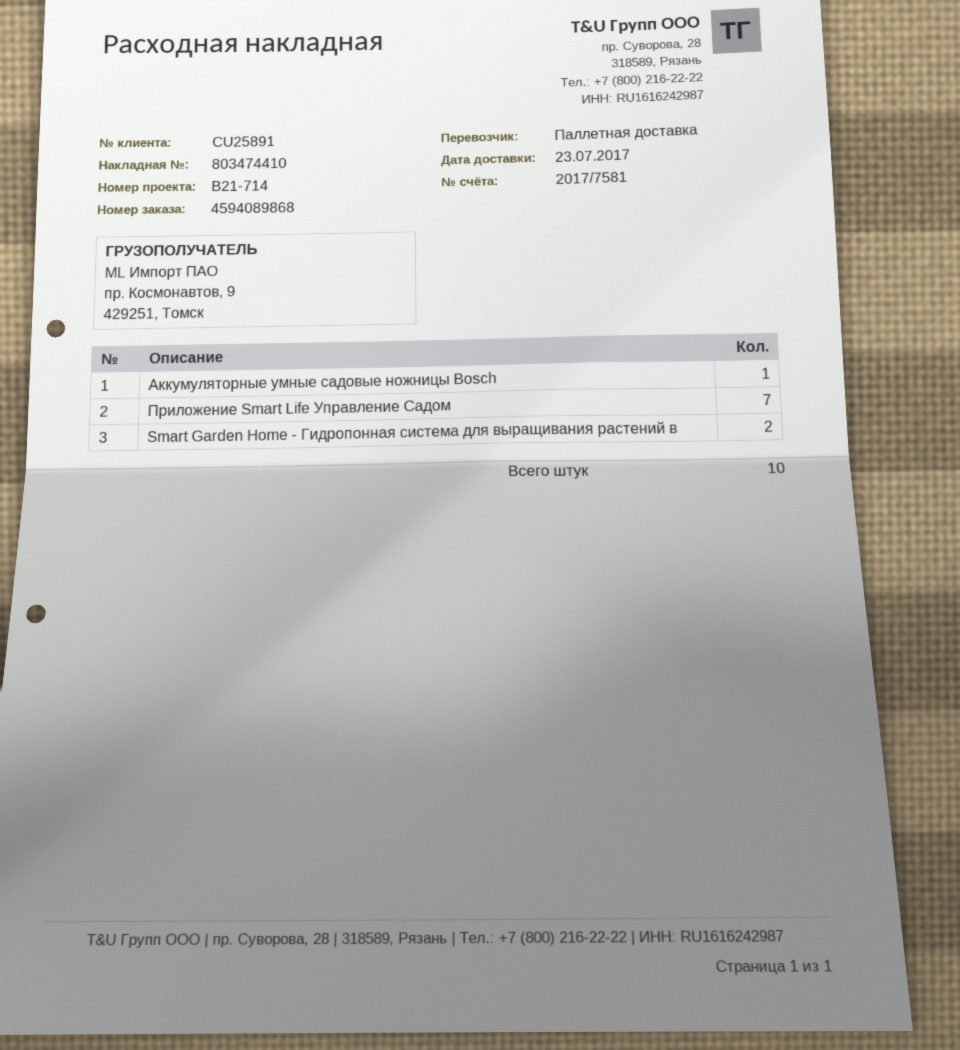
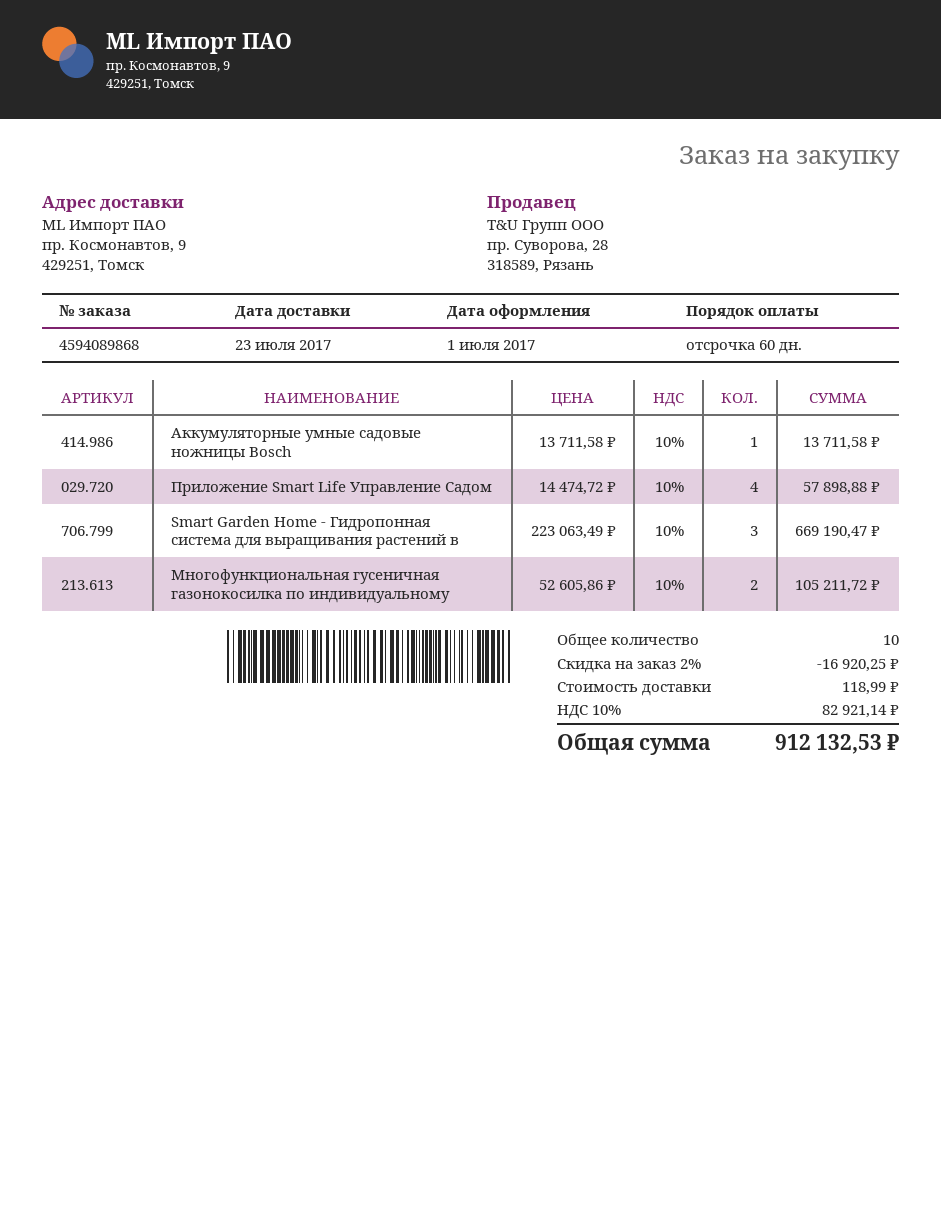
Приложение Smart Life Управление Садом: 7 -> 4
Smart Garden Home - Гидропонная система для выращивания растений в: 2 -> 3
Многофункциональная гусеничная газонокосилка по индивидуальному: none -> 2

